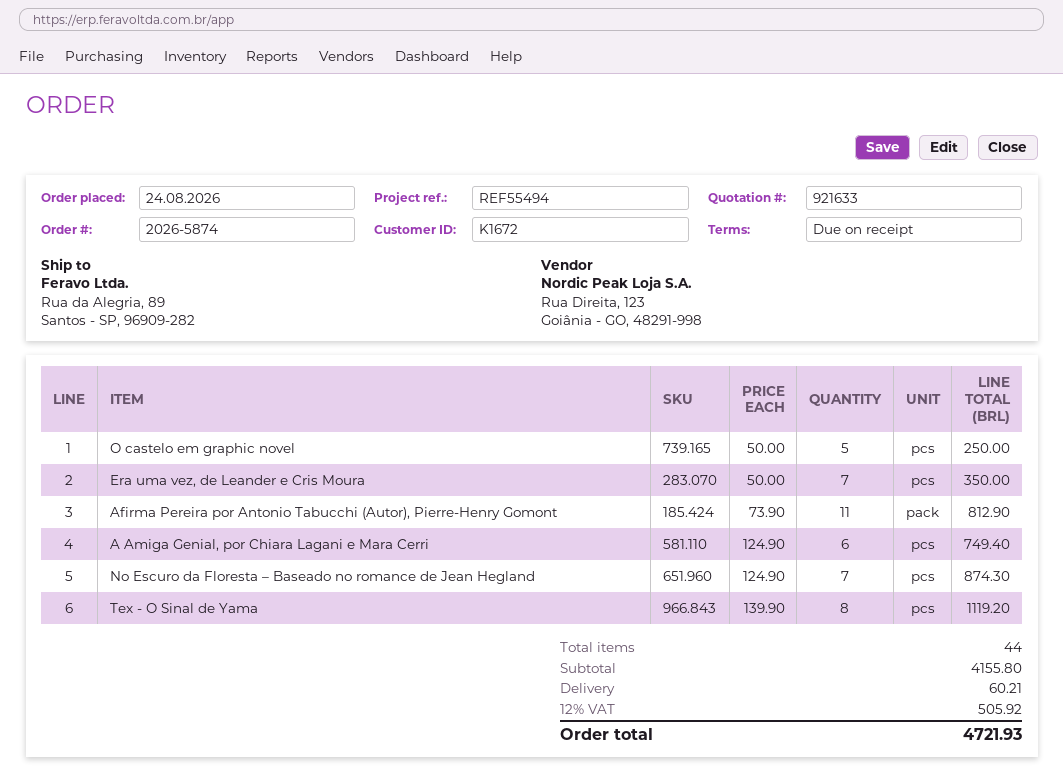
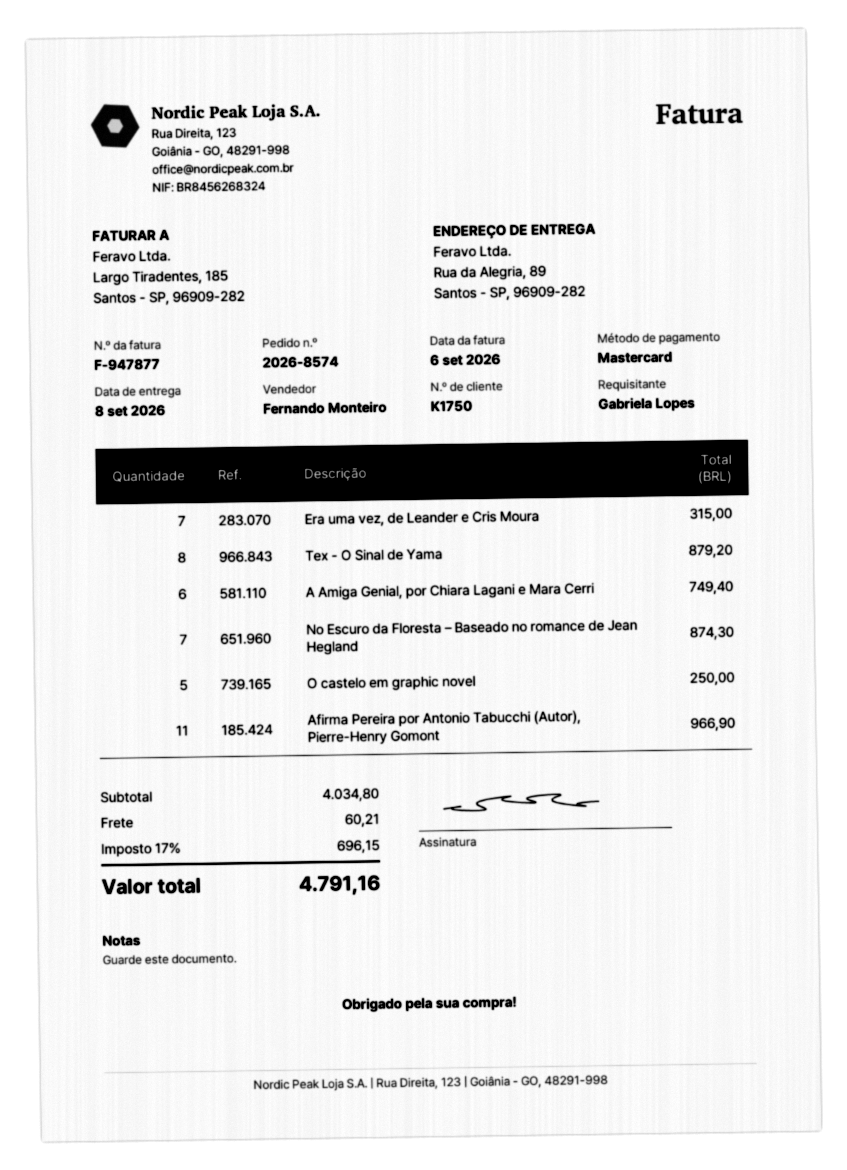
order number: 2026-5874 -> 2026-8574
customer number: K1672 -> K1750
Era uma vez, de Leander e Cris Moura: 7 for 350.00 -> 7 for 315.00
Afirma Pereira por Antonio Tabucchi (Autor), Pierre-Henry Gomont: 11 for 812.90 -> 11 for 966.90
Tex - O Sinal de Yama: 8 for 1119.20 -> 8 for 879.20
subtotal: 4155.80 -> 4034.80
tax: 12% = 505.92 -> 17% = 696.15
total: 4721.93 -> 4791.16

